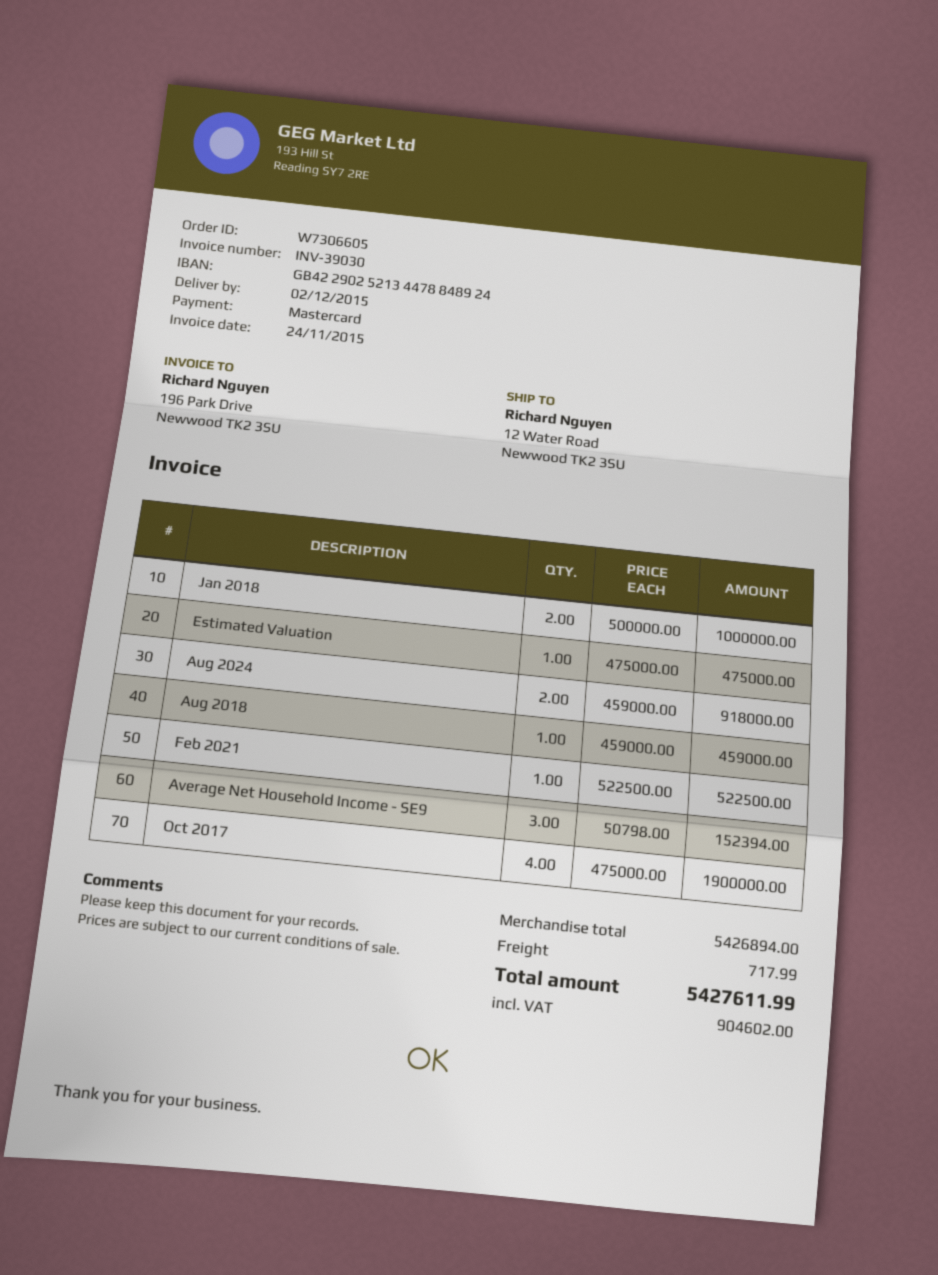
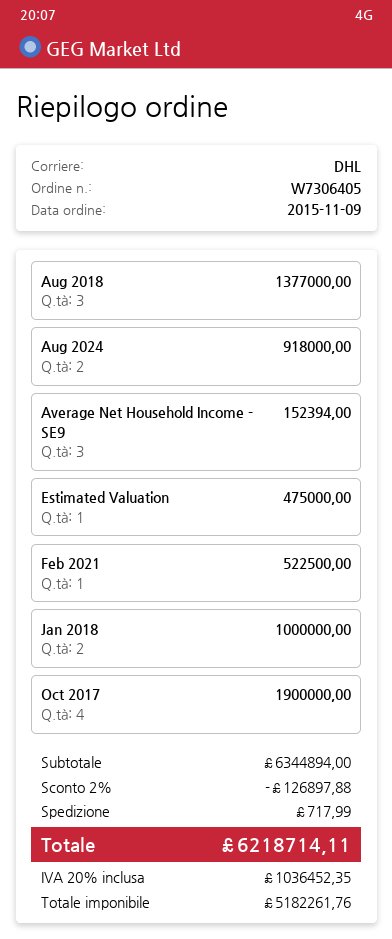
order number: W7306605 -> W7306405
Aug 2018: 1 for 459000.00 -> 3 for 1377000.00
subtotal: 5426894.00 -> 6344894.00
discount: none -> 2% = 126897.88
tax: 904602.00 -> 1036452.35
total: 5427611.99 -> 6218714.11

